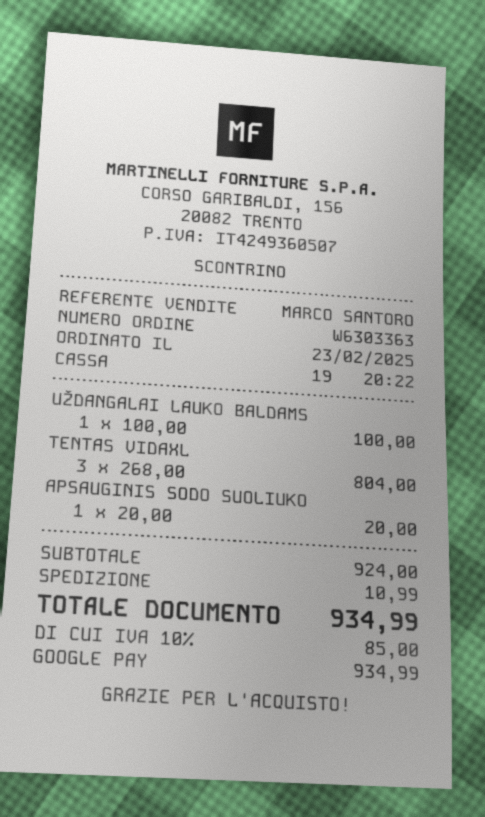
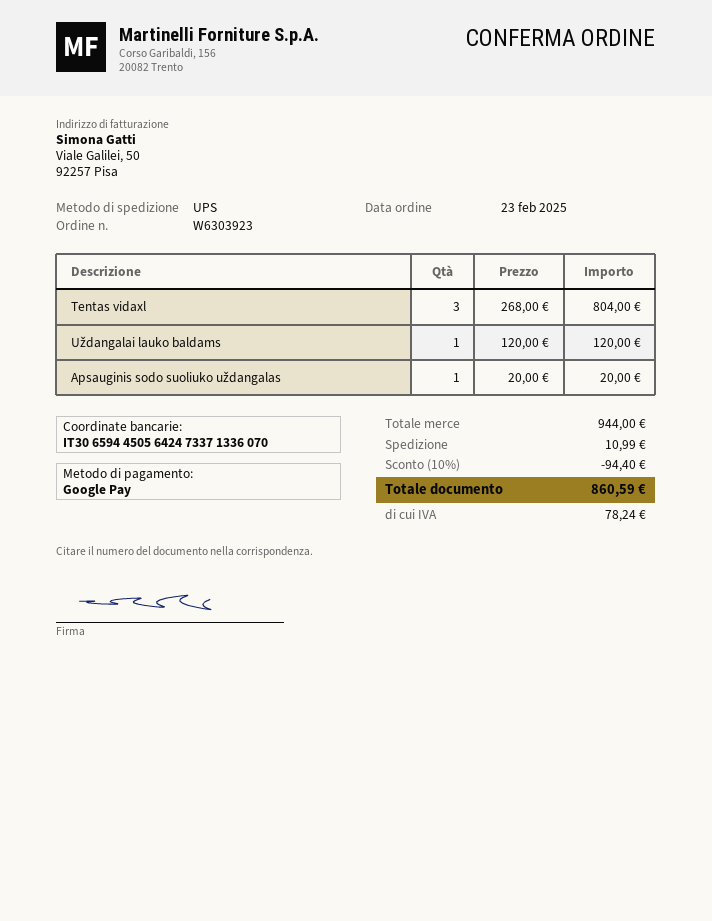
order number: W6303363 -> W6303923
UŽDANGALAI LAUKO BALDAMS: 1 x 100.00 = 100.00 -> 1 x 120.00 = 120.00
subtotal: 924.00 -> 944.00
discount: none -> 10% = 94.40
tax: 85.00 -> 78.24
total: 934.99 -> 860.59

